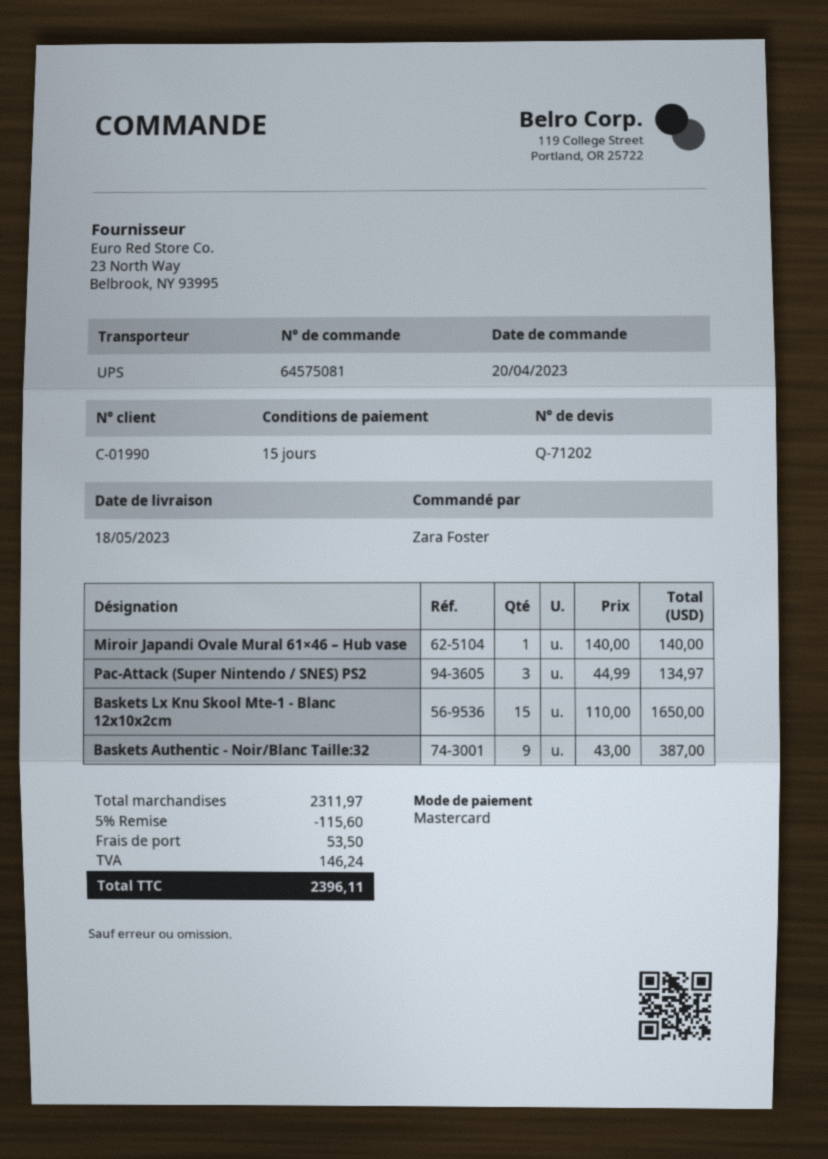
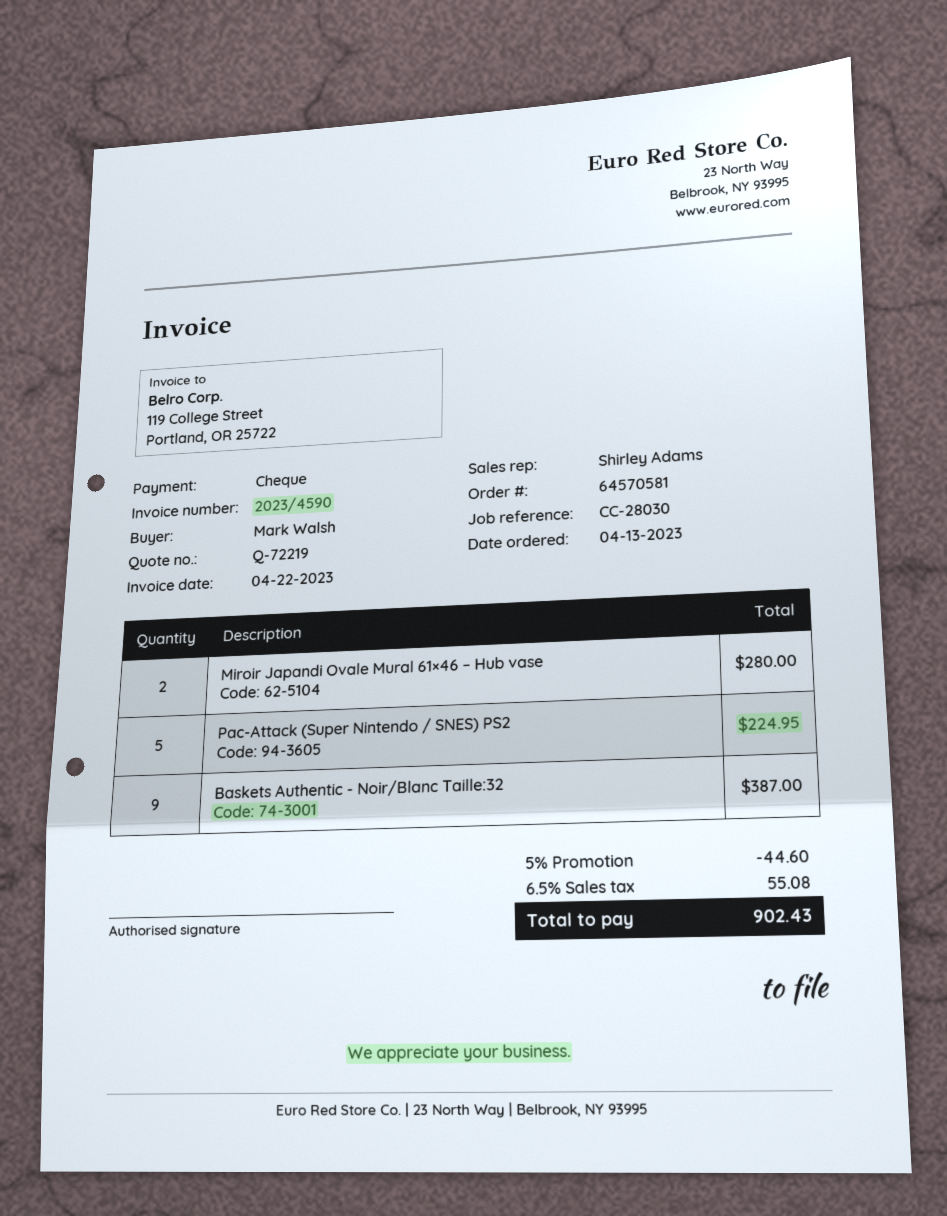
quote number: Q-71202 -> Q-72219
order number: 64575081 -> 64570581
order date: 2023-04-20 -> 2023-04-13
ordered by: Zara Foster -> Mark Walsh
payment method: Mastercard -> cheque
Miroir Japandi Ovale Mural 61×46 – Hub vase: 1 for 140.00 -> 2 for 280.00
Pac-Attack (Super Nintendo / SNES) PS2: 3 for 134.97 -> 5 for 224.95
Baskets Lx Knu Skool Mte-1 - Blanc 12x10x2cm: 15 for 1650.00 -> none
discount: 5% = 115.60 -> 5% = 44.60
shipping: 53.50 -> none
tax: 146.24 -> 55.08
total: 2396.11 -> 902.43

